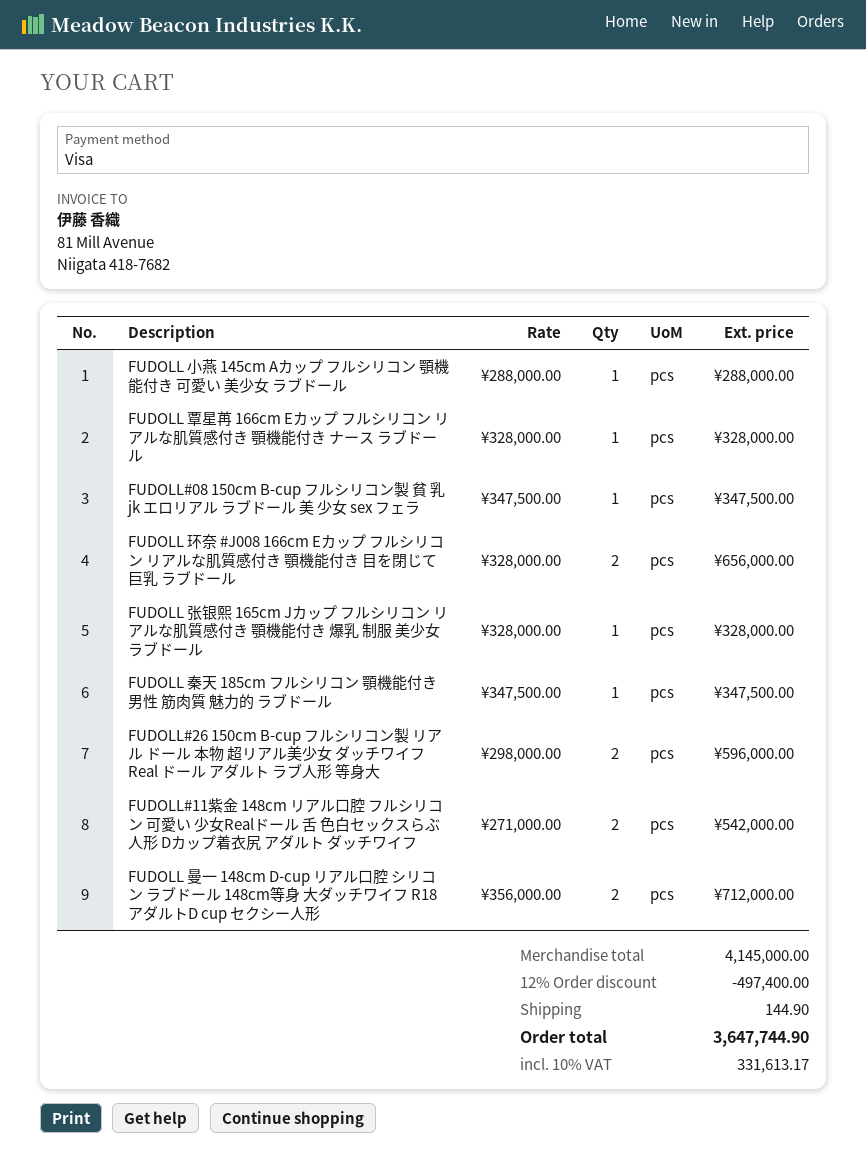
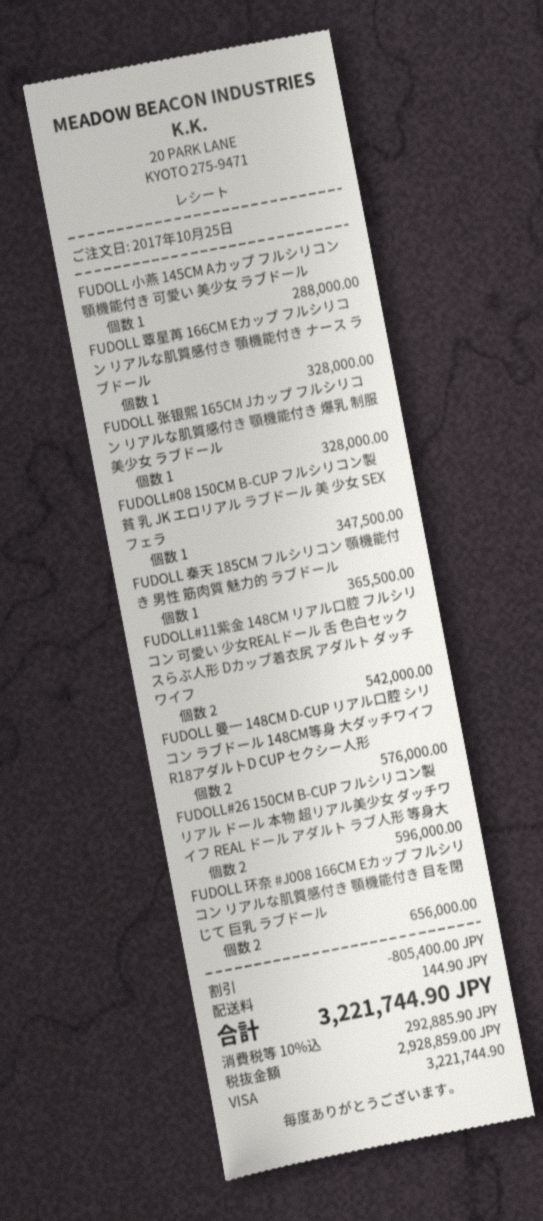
FUDOLL 秦天 185cm フルシリコン 顎機能付き 男性 筋肉質 魅力的 ラブドール: 1 for 347500.00 -> 1 for 365500.00
FUDOLL 曼一 148cm D-cup リアル口腔 シリコン ラブドール 148cm等身 大ダッチワイフ R18アダルトD cup セクシー人形: 2 for 712000.00 -> 2 for 576000.00
discount: 497400.00 -> 805400.00
tax: 10% = 331613.17 -> 10% = 292885.90
total: 3647744.90 -> 3221744.90

